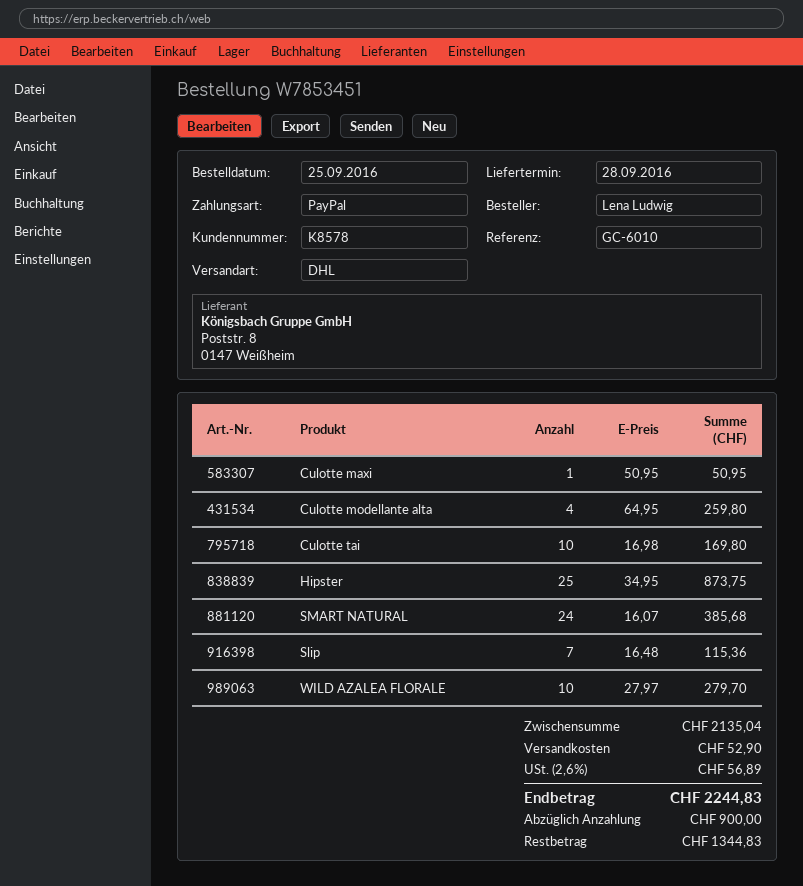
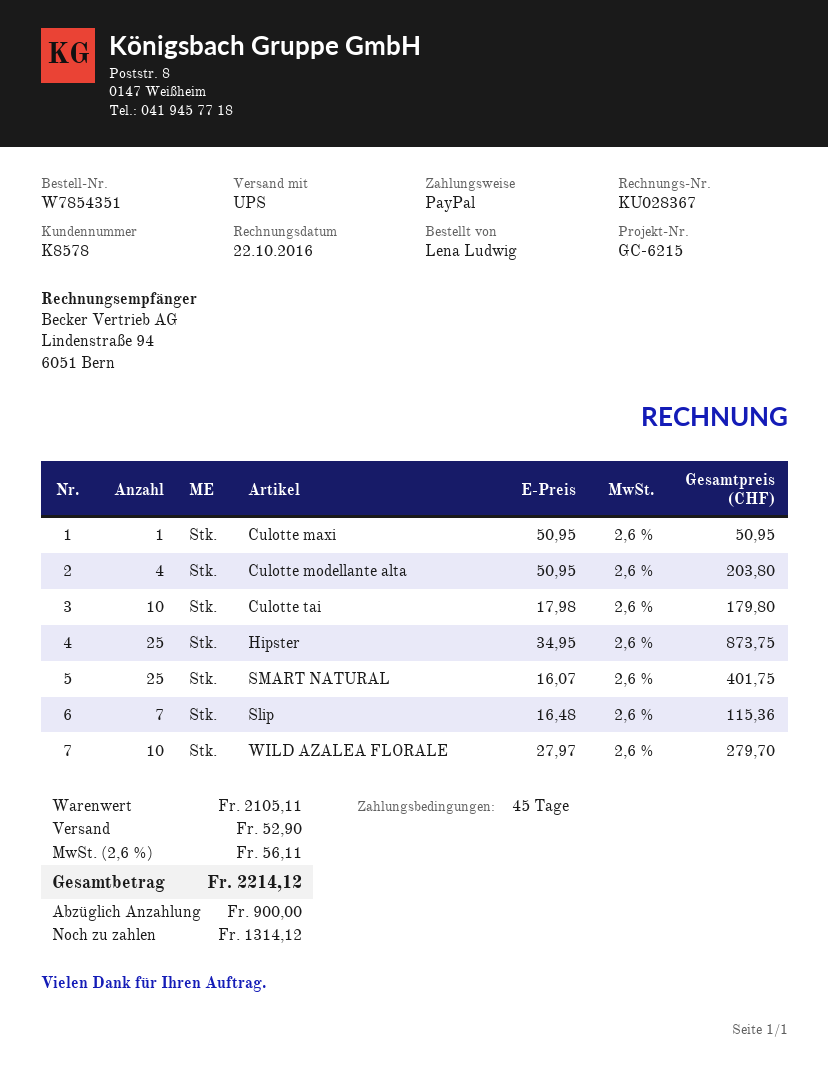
order number: W7853451 -> W7854351
reference: GC-6010 -> GC-6215
shipping method: DHL -> UPS
Culotte modellante alta: 4 x 64.95 = 259.80 -> 4 x 50.95 = 203.80
Culotte tai: 10 x 16.98 = 169.80 -> 10 x 17.98 = 179.80
SMART NATURAL: 24 x 16.07 = 385.68 -> 25 x 16.07 = 401.75
subtotal: 2135.04 -> 2105.11
tax: 2.6% = 56.89 -> 2.6% = 56.11
total: 2244.83 -> 2214.12
balance: 1344.83 -> 1314.12

